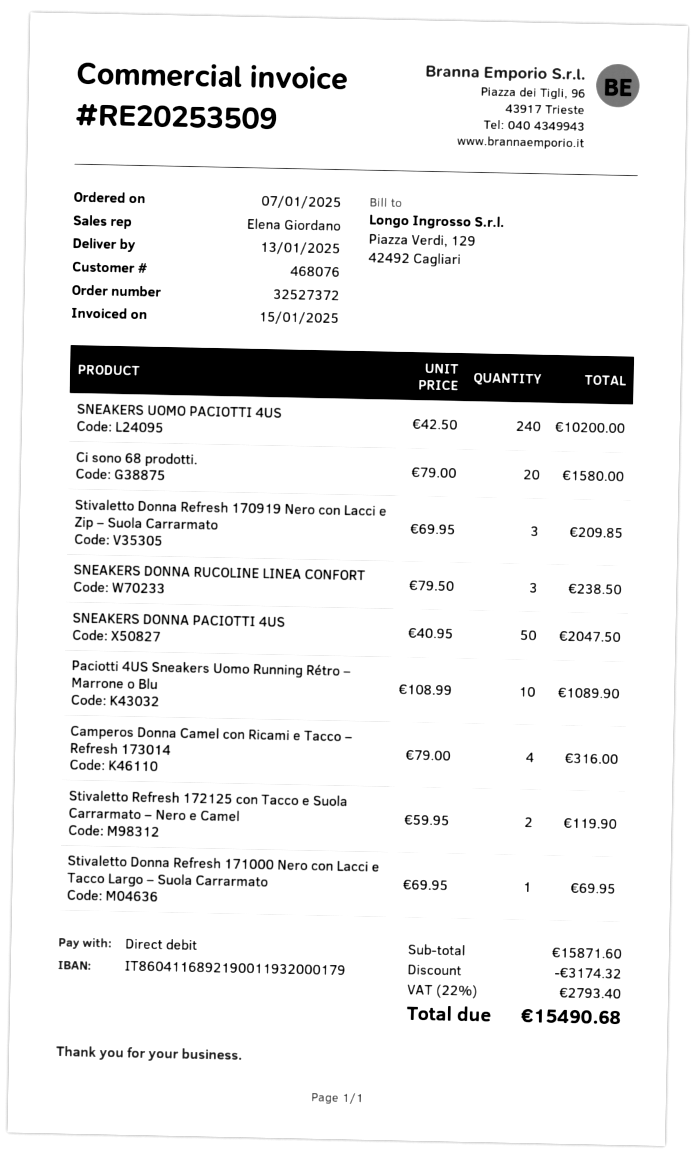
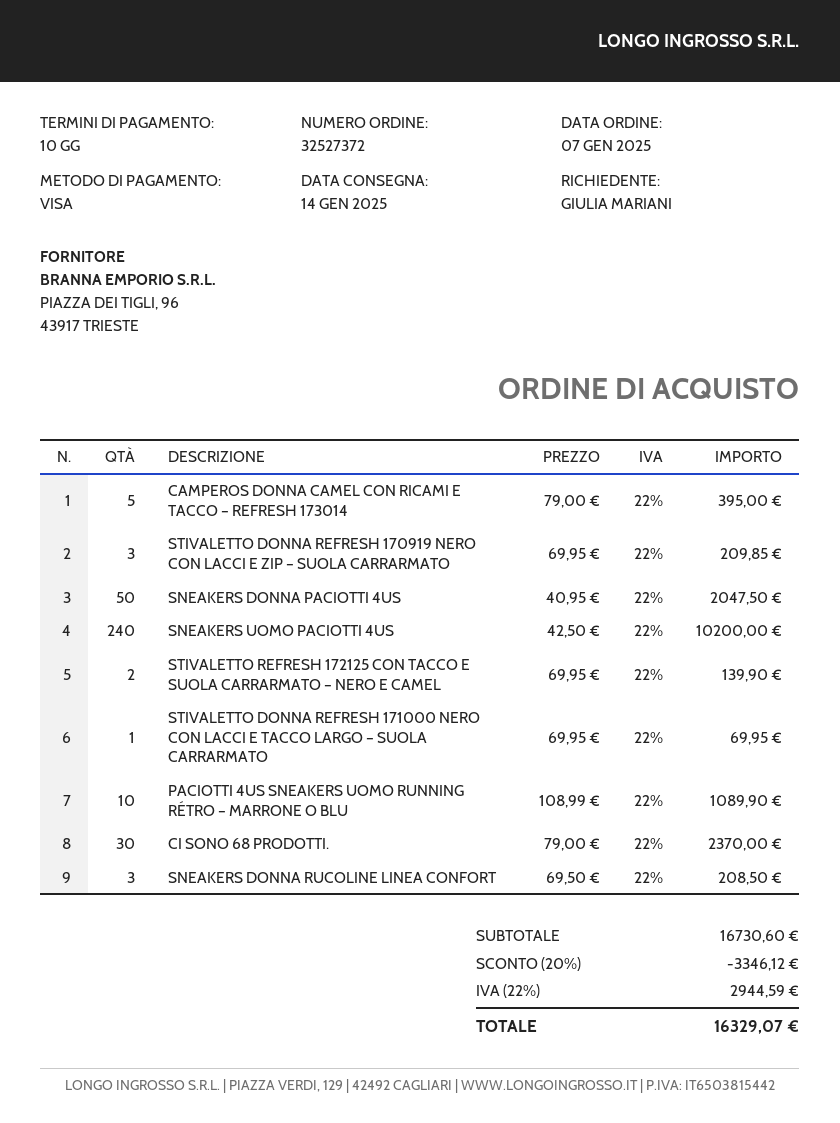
delivery date: 2025-01-13 -> 2025-01-14
payment method: direct debit -> Visa
Ci sono 68 prodotti.: 20 x 79.00 = 1580.00 -> 30 x 79.00 = 2370.00
SNEAKERS DONNA RUCOLINE LINEA CONFORT: 3 x 79.50 = 238.50 -> 3 x 69.50 = 208.50
Camperos Donna Camel con Ricami e Tacco – Refresh 173014: 4 x 79.00 = 316.00 -> 5 x 79.00 = 395.00
Stivaletto Refresh 172125 con Tacco e Suola Carrarmato – Nero e Camel: 2 x 59.95 = 119.90 -> 2 x 69.95 = 139.90
subtotal: 15871.60 -> 16730.60
discount: 3174.32 -> 3346.12
tax: 22% = 2793.40 -> 22% = 2944.59
total: 15490.68 -> 16329.07

